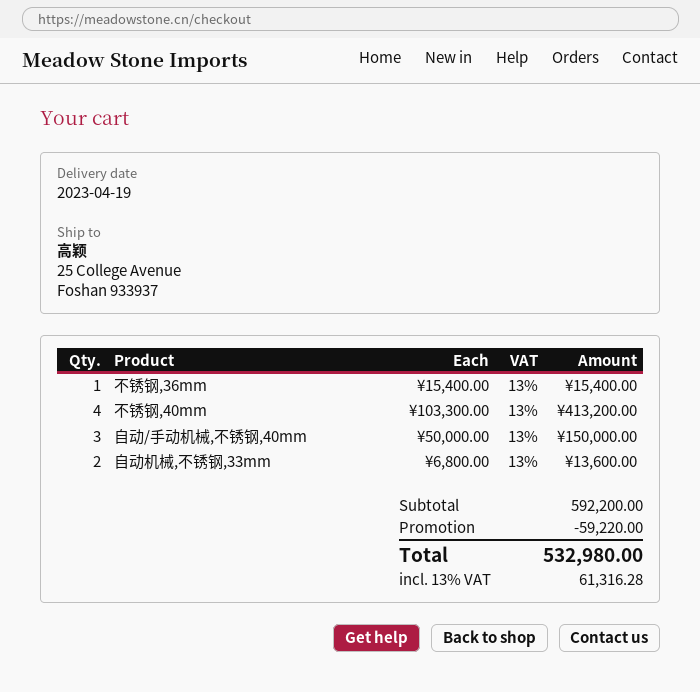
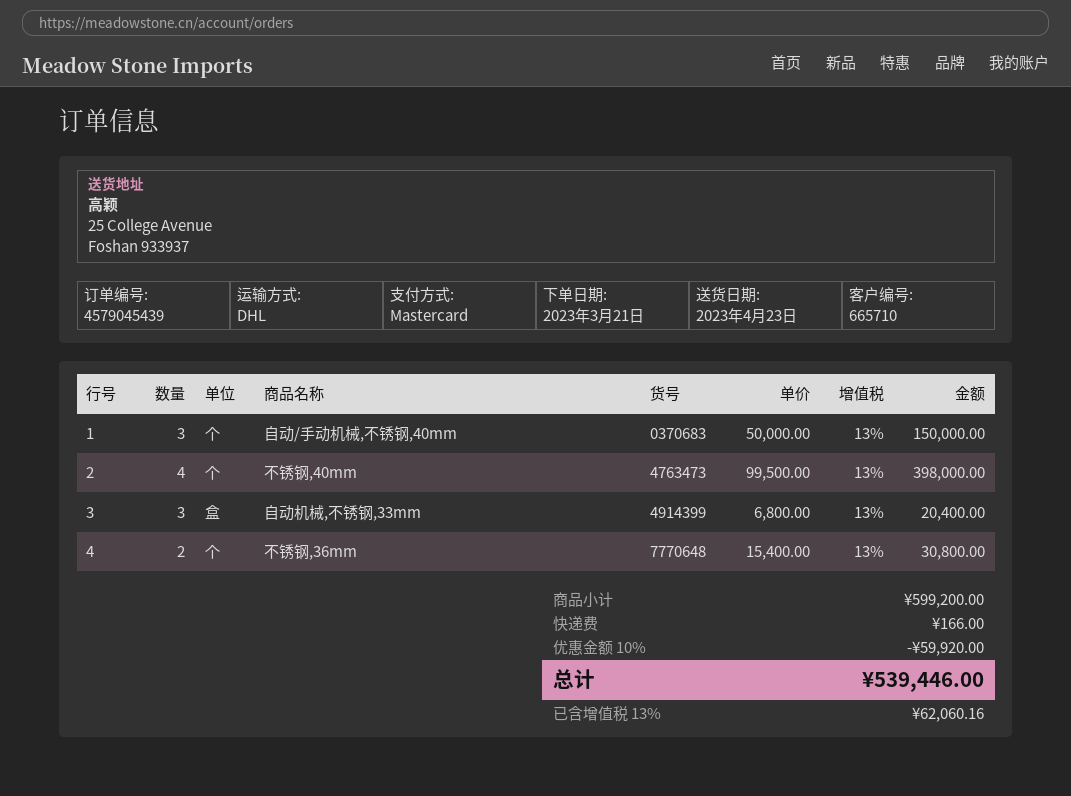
delivery date: 2023-04-19 -> 2023-04-23
不锈钢,36mm: 1 x 15400.00 = 15400.00 -> 2 x 15400.00 = 30800.00
不锈钢,40mm: 4 x 103300.00 = 413200.00 -> 4 x 99500.00 = 398000.00
自动机械,不锈钢,33mm: 2 x 6800.00 = 13600.00 -> 3 x 6800.00 = 20400.00
subtotal: 592200.00 -> 599200.00
discount: 59220.00 -> 59920.00
shipping: none -> 166.00
tax: 13% = 61316.28 -> 13% = 62060.16
total: 532980.00 -> 539446.00

